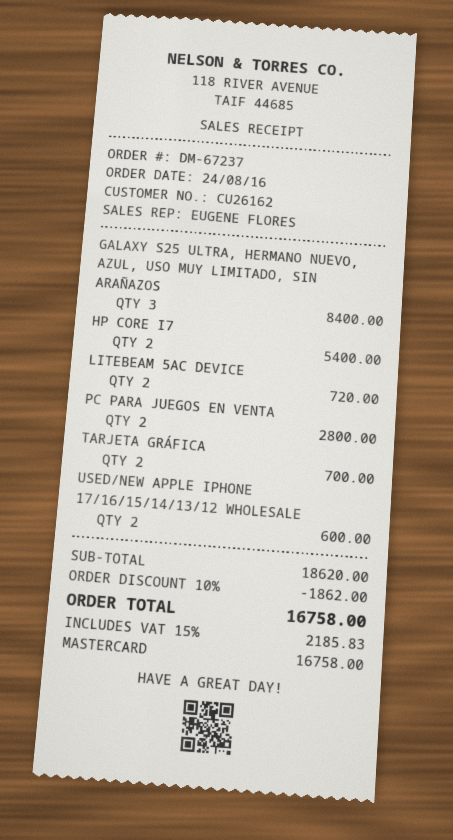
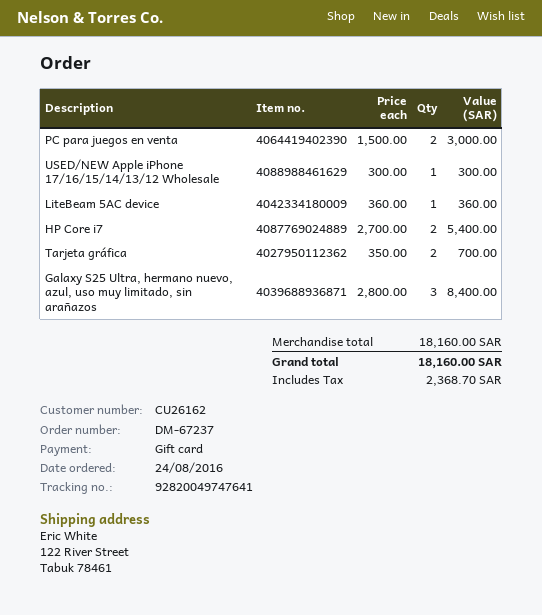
payment method: Mastercard -> gift card
LITEBEAM 5AC DEVICE: 2 for 720.00 -> 1 for 360.00
PC PARA JUEGOS EN VENTA: 2 for 2800.00 -> 2 for 3000.00
USED/NEW APPLE IPHONE 17/16/15/14/13/12 WHOLESALE: 2 for 600.00 -> 1 for 300.00
subtotal: 18620.00 -> 18160.00
discount: 10% = 1862.00 -> none
tax: 2185.83 -> 2368.70
total: 16758.00 -> 18160.00

